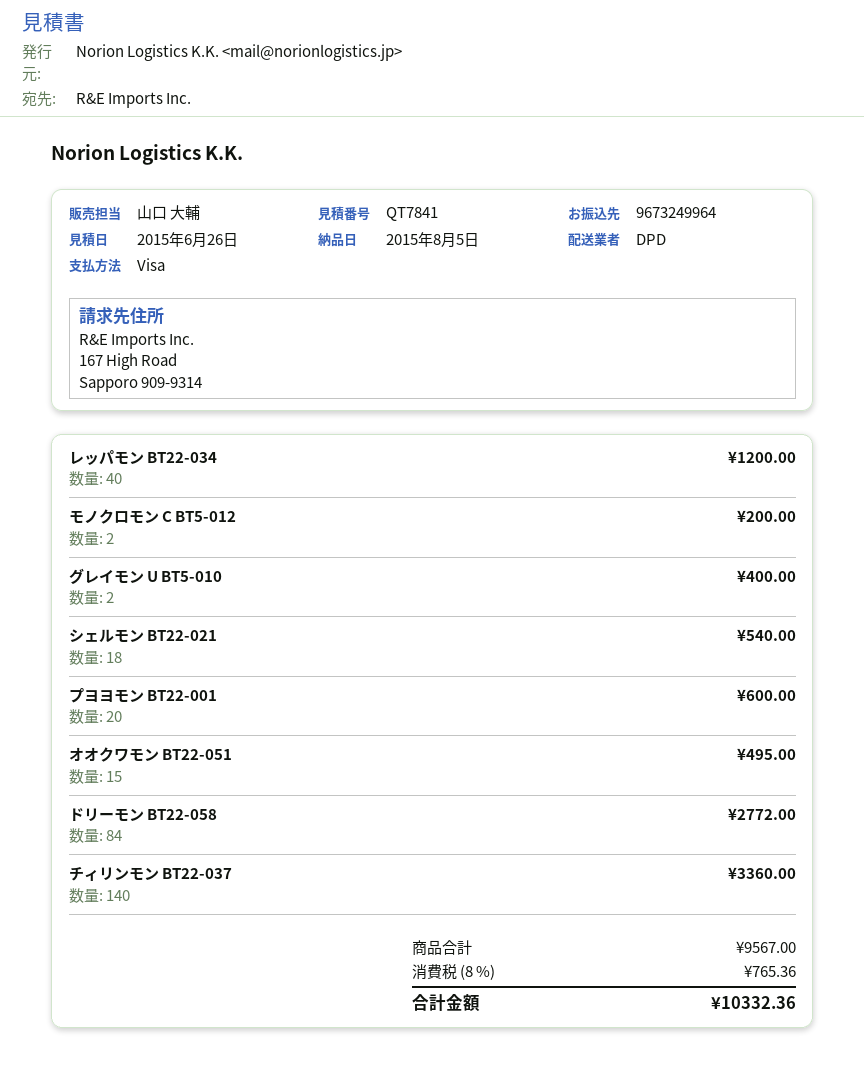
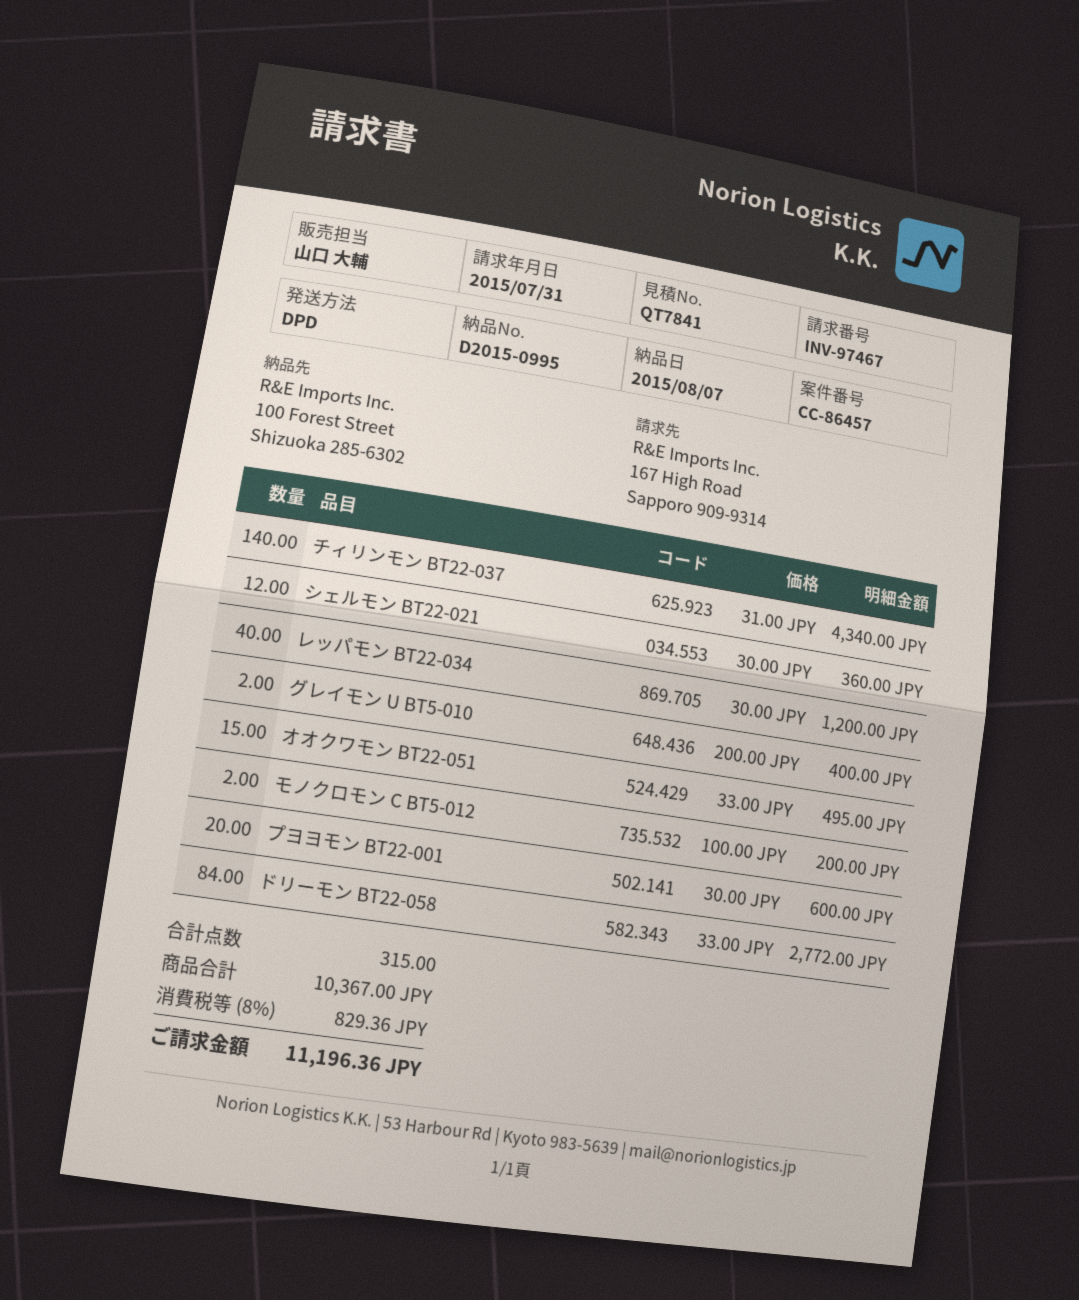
delivery date: 2015-08-05 -> 2015-08-07
シェルモン BT22-021: 18 for 540.00 -> 12 for 360.00
チィリンモン BT22-037: 140 for 3360.00 -> 140 for 4340.00
subtotal: 9567.00 -> 10367.00
tax: 8% = 765.36 -> 8% = 829.36
total: 10332.36 -> 11196.36

